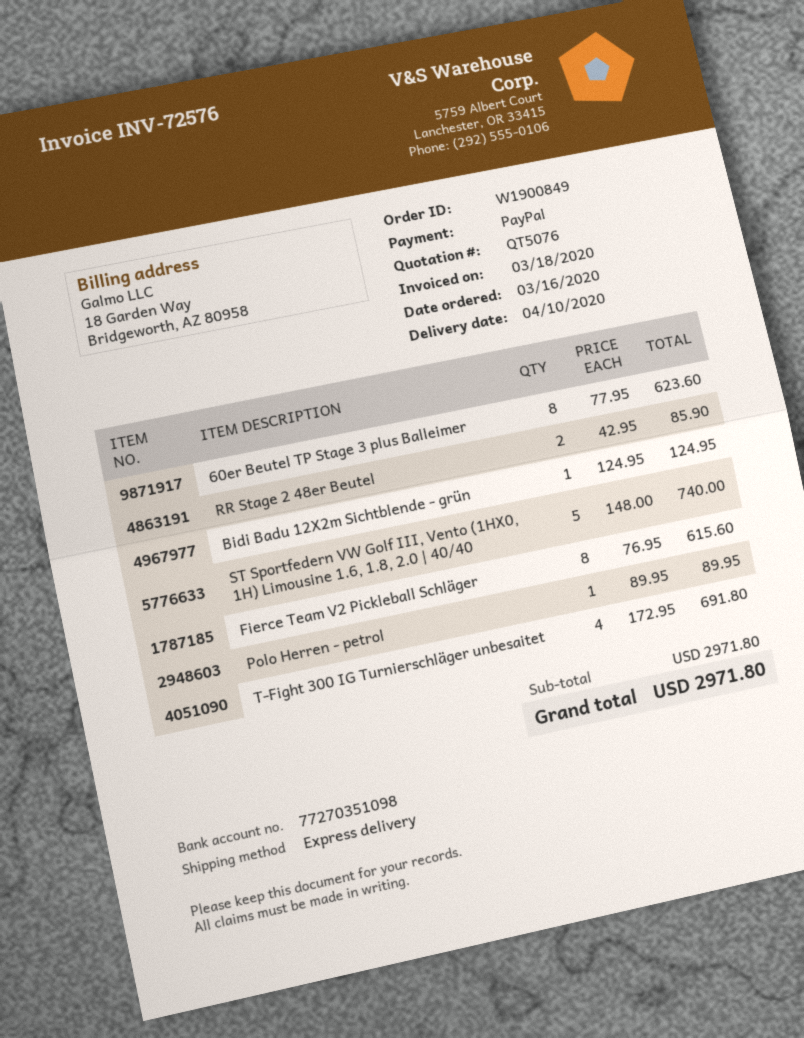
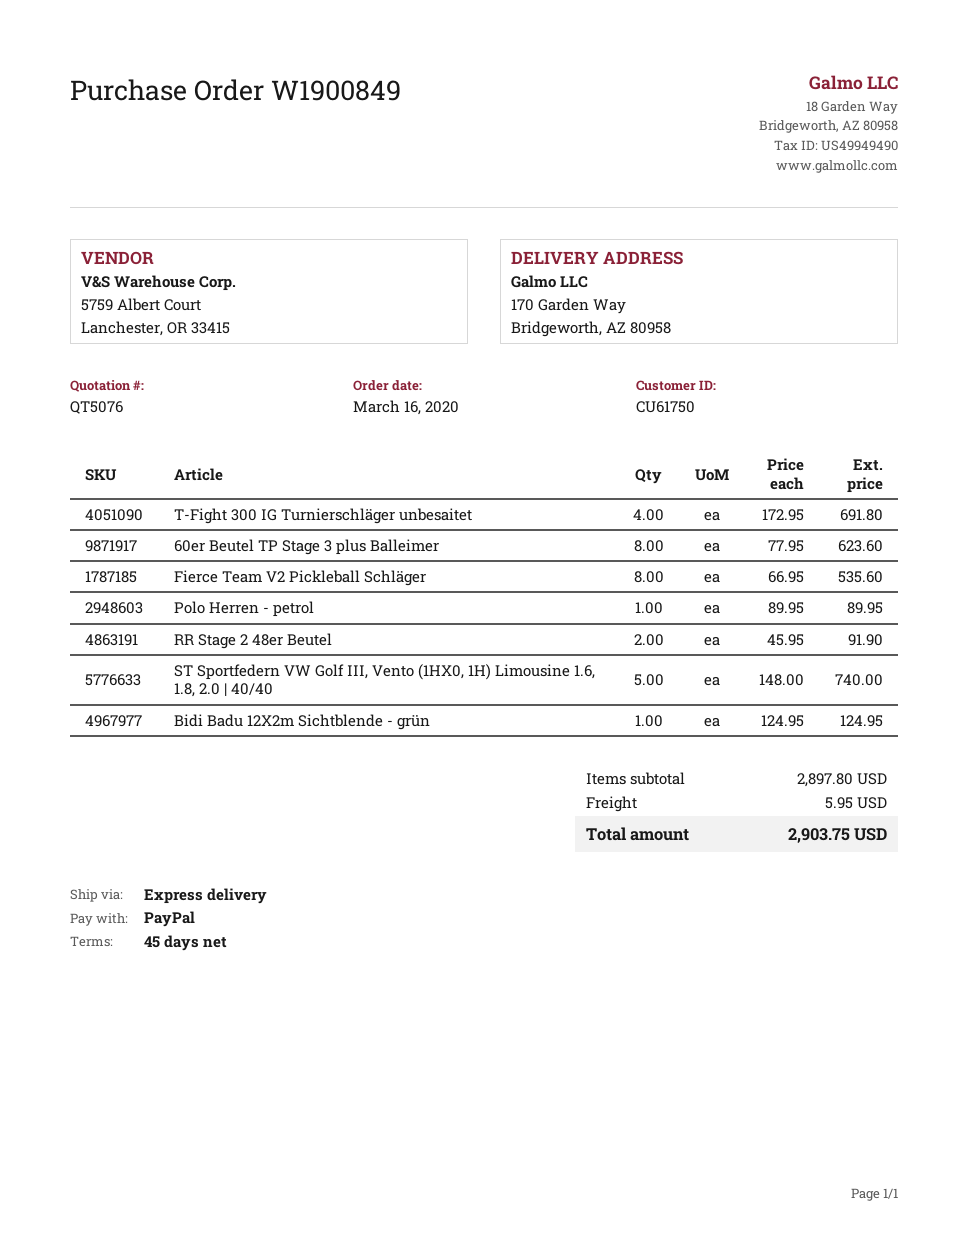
RR Stage 2 48er Beutel: 2 x 42.95 = 85.90 -> 2 x 45.95 = 91.90
Fierce Team V2 Pickleball Schläger: 8 x 76.95 = 615.60 -> 8 x 66.95 = 535.60
subtotal: 2971.80 -> 2897.80
shipping: none -> 5.95
total: 2971.80 -> 2903.75

